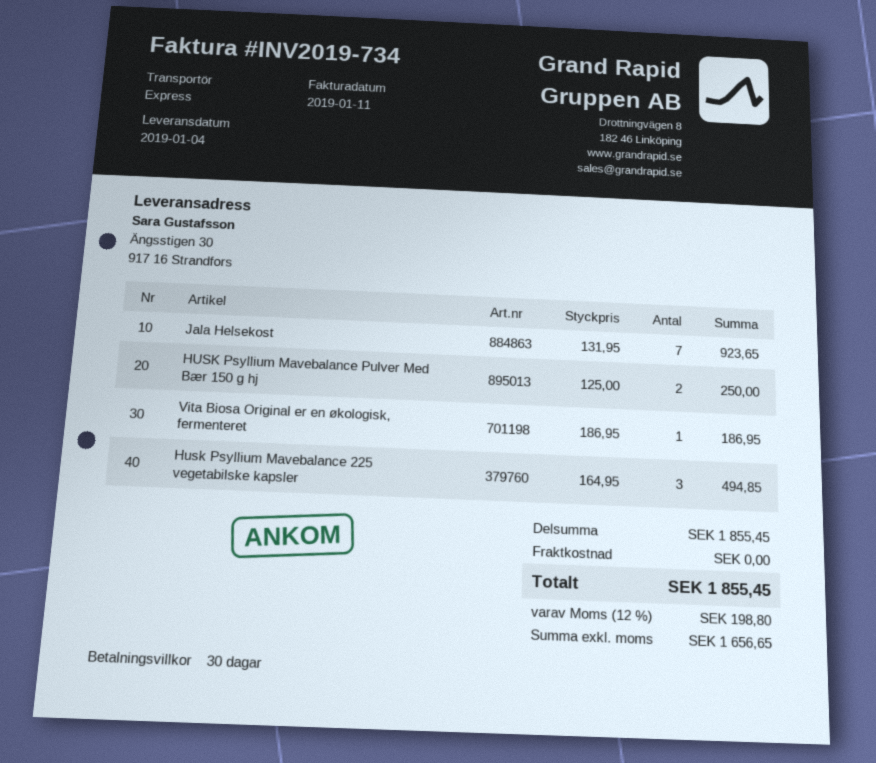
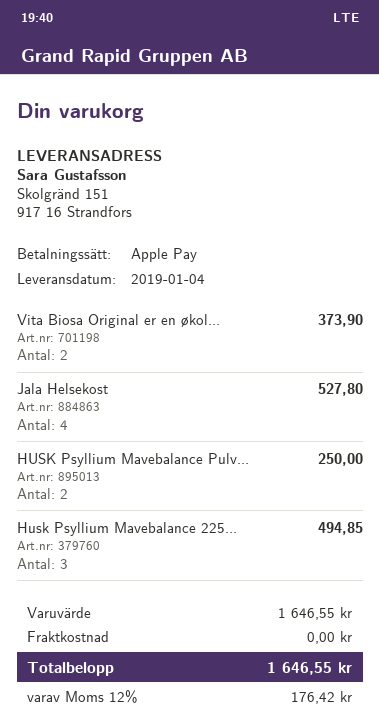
ship to: Ängsstigen 30, 917 16 Strandfors -> Skolgränd 151, 917 16 Strandfors
Jala Helsekost: 7 for 923.65 -> 4 for 527.80
Vita Biosa Original er en økologisk, fermenteret: 1 for 186.95 -> 2 for 373.90
subtotal: 1855.45 -> 1646.55
tax: 12% = 198.80 -> 12% = 176.42
total: 1855.45 -> 1646.55

